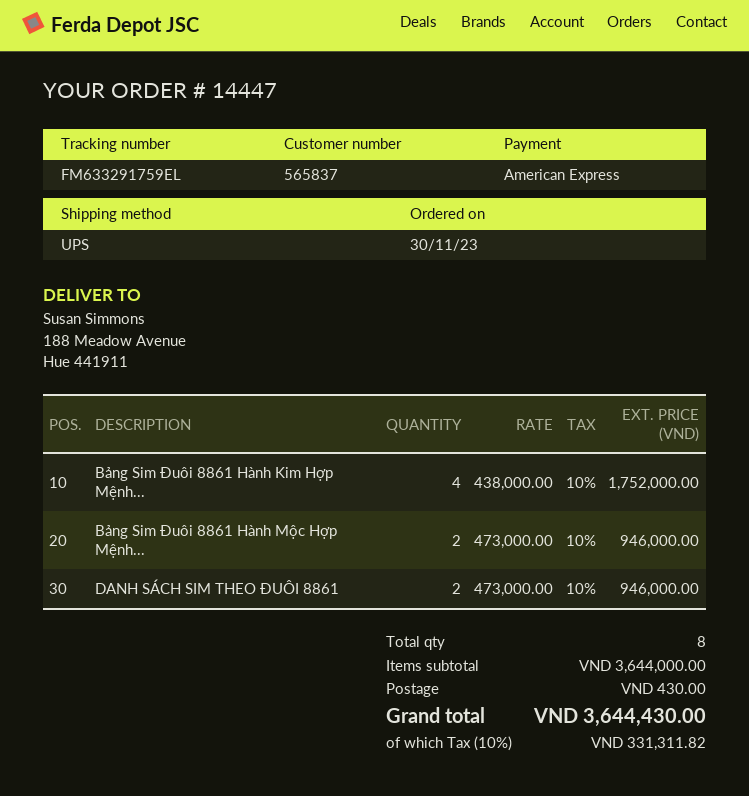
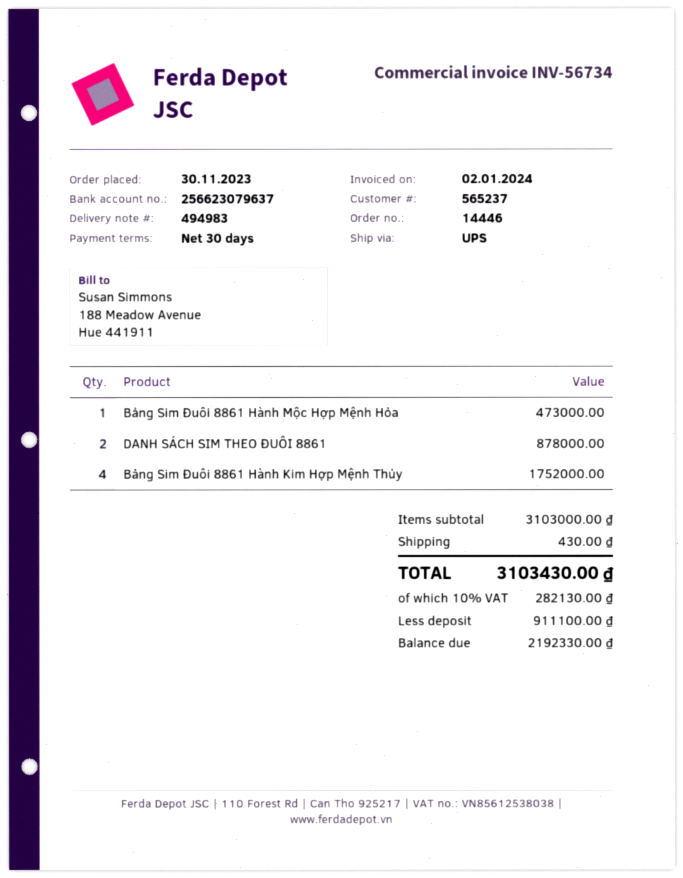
order number: 14447 -> 14446
customer number: 565837 -> 565237
Bảng Sim Đuôi 8861 Hành Mộc Hợp Mệnh...: 2 for 946000.00 -> 1 for 473000.00
DANH SÁCH SIM THEO ĐUÔI 8861: 2 for 946000.00 -> 2 for 878000.00
subtotal: 3644000.00 -> 3103000.00
tax: 10% = 331311.82 -> 10% = 282130.00
total: 3644430.00 -> 3103430.00

